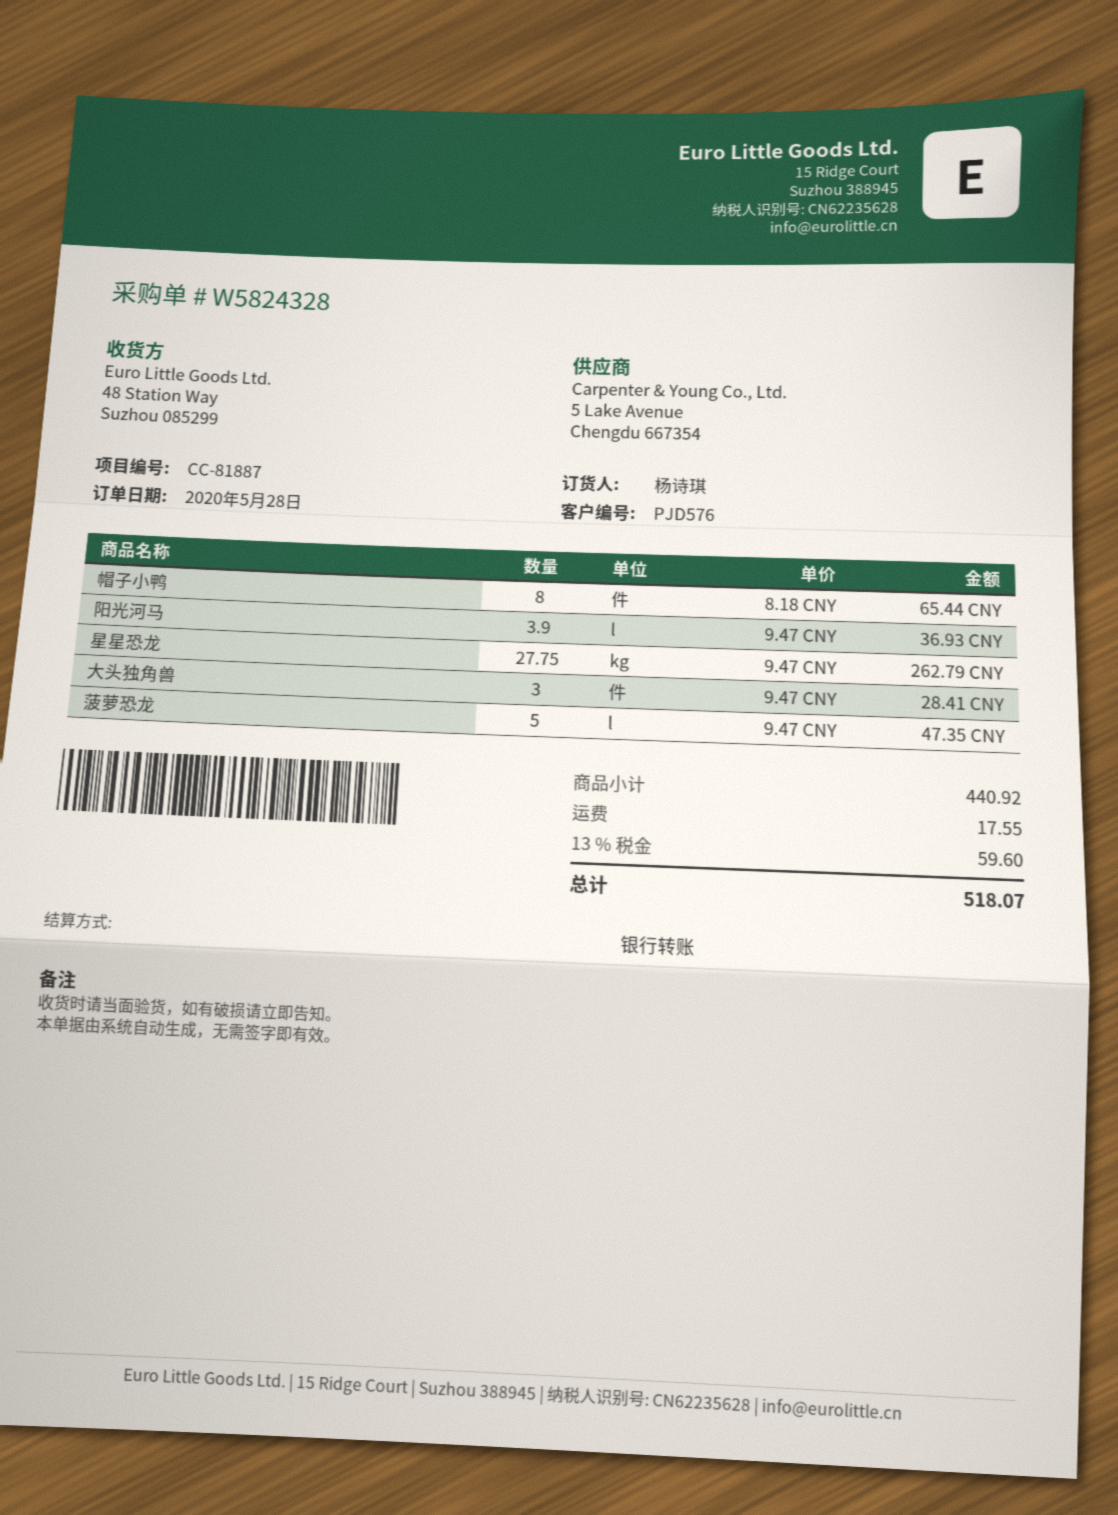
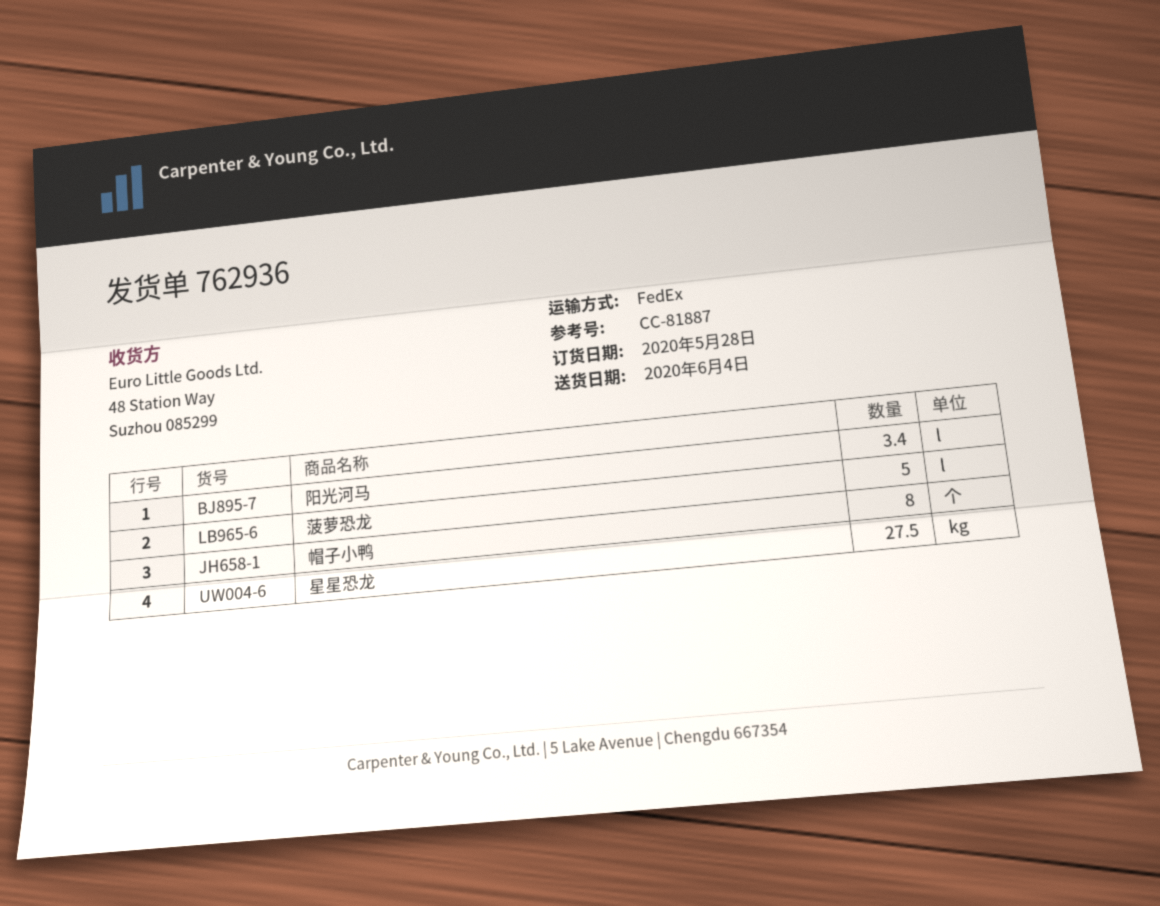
阳光河马: 3.9 -> 3.4
星星恐龙: 27.75 -> 27.5
大头独角兽: 3 -> none

